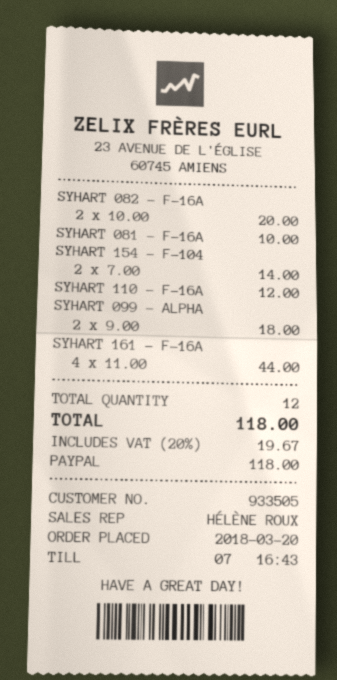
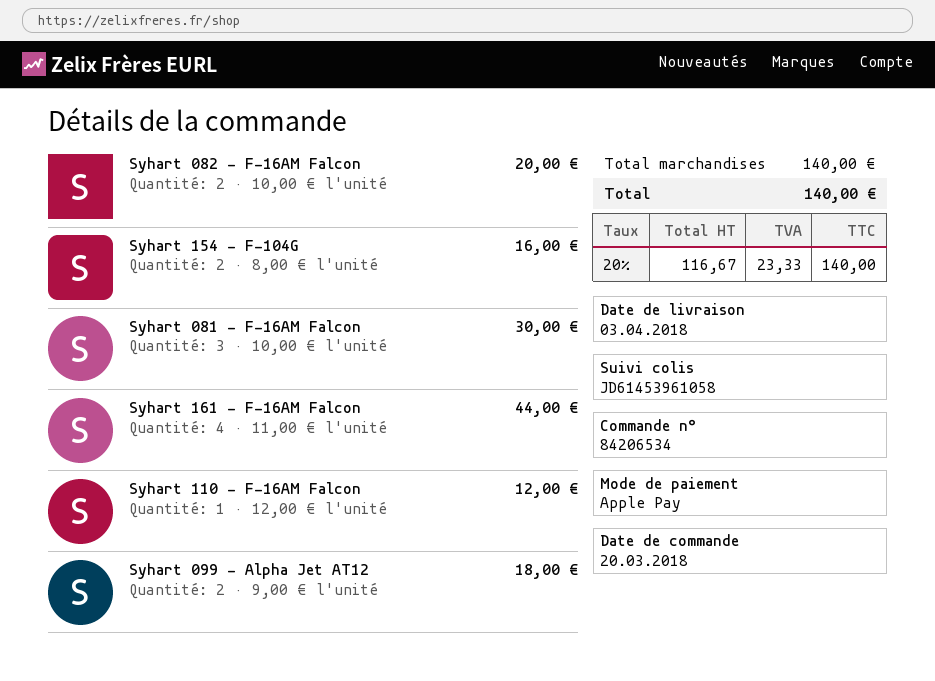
payment method: PayPal -> Apple Pay
SYHART 081 - F-16A: 1 x 10.00 = 10.00 -> 3 x 10.00 = 30.00
SYHART 154 - F-104: 2 x 7.00 = 14.00 -> 2 x 8.00 = 16.00
tax: 20% = 19.67 -> 20% = 23.33
total: 118.00 -> 140.00

